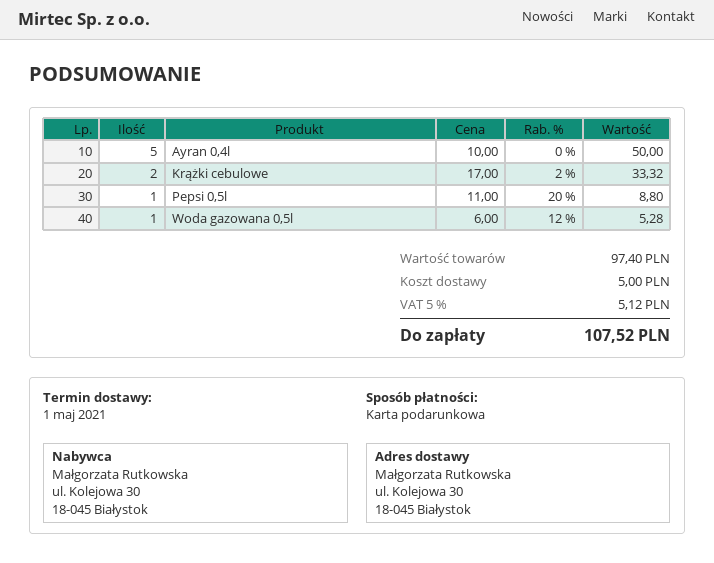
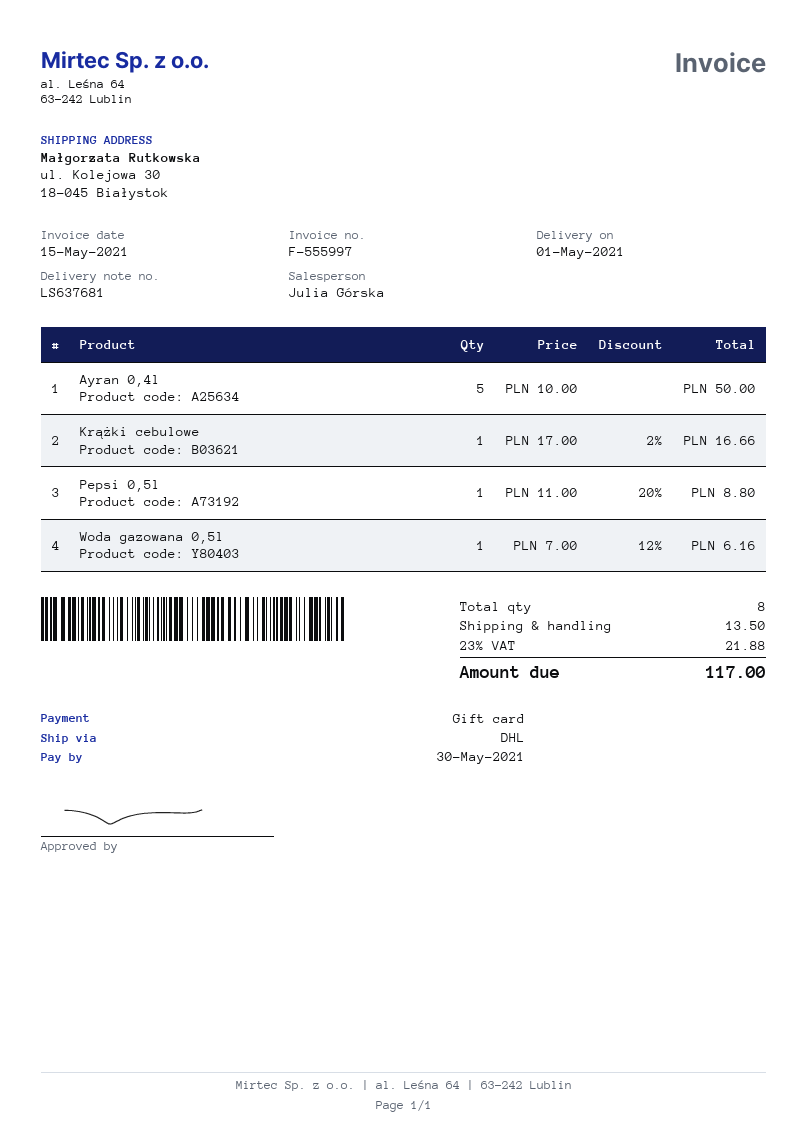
Krążki cebulowe: 2 x 17.00 - 2% = 33.32 -> 1 x 17.00 - 2% = 16.66
Woda gazowana 0,5l: 1 x 6.00 - 12% = 5.28 -> 1 x 7.00 - 12% = 6.16
shipping: 5.00 -> 13.50
tax: 5% = 5.12 -> 23% = 21.88
total: 107.52 -> 117.00

